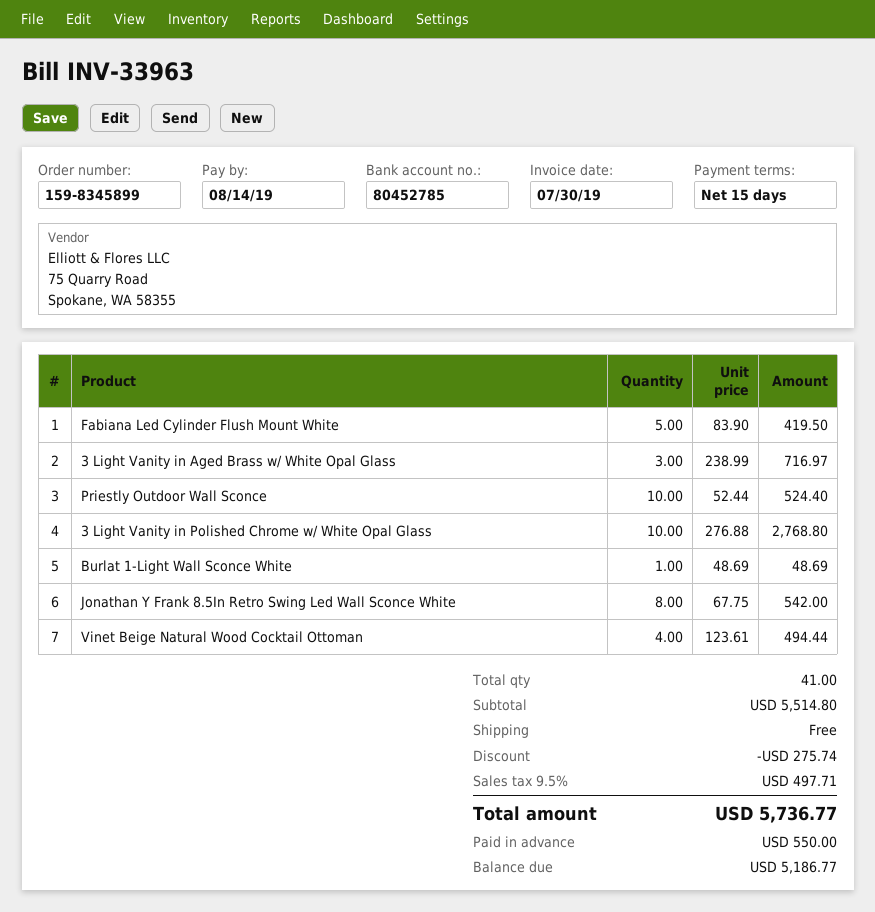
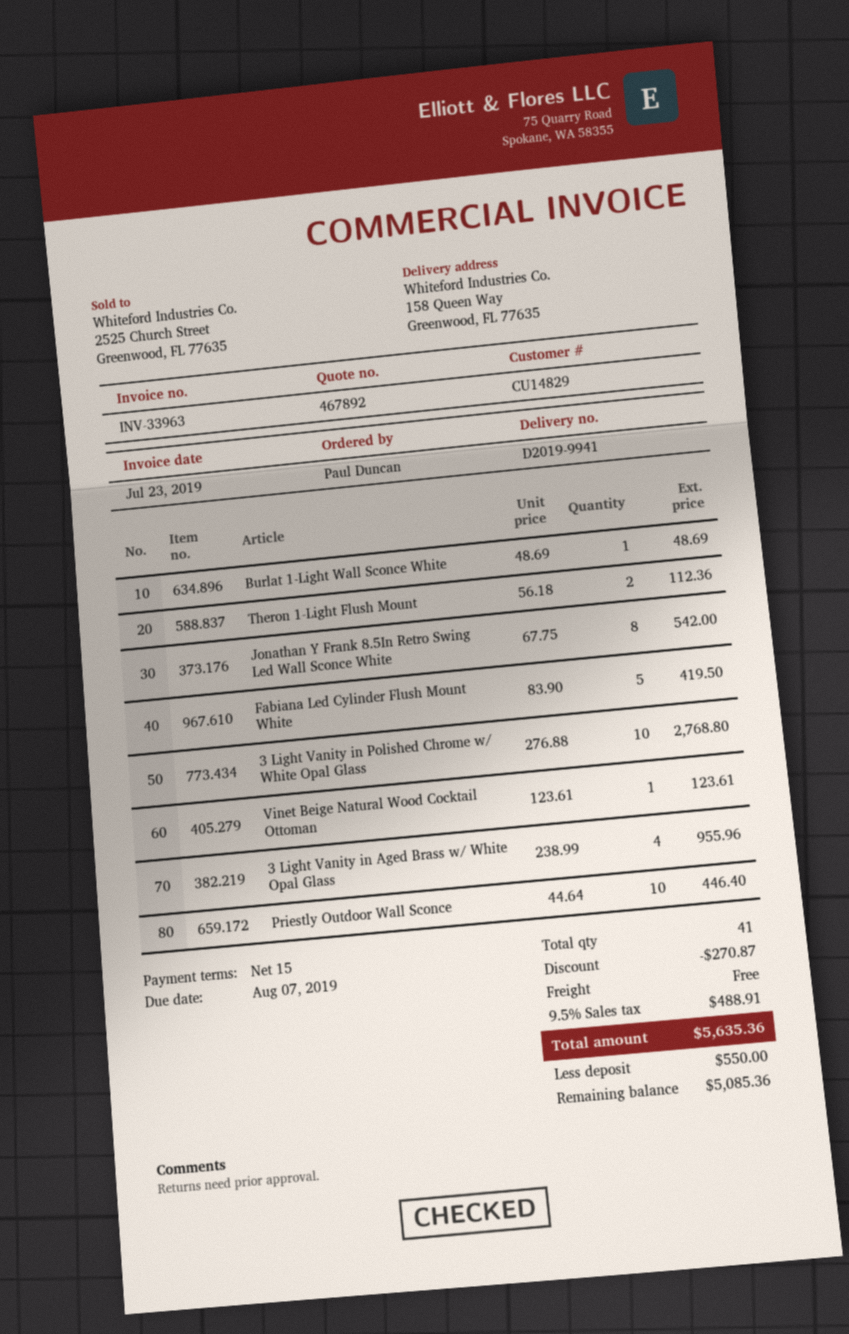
invoice date: 2019-07-30 -> 2019-07-23
due date: 2019-08-14 -> 2019-08-07
3 Light Vanity in Aged Brass w/ White Opal Glass: 3 x 238.99 = 716.97 -> 4 x 238.99 = 955.96
Priestly Outdoor Wall Sconce: 10 x 52.44 = 524.40 -> 10 x 44.64 = 446.40
Vinet Beige Natural Wood Cocktail Ottoman: 4 x 123.61 = 494.44 -> 1 x 123.61 = 123.61
Theron 1-Light Flush Mount: none -> 2 x 56.18 = 112.36
discount: 275.74 -> 270.87
tax: 9.5% = 497.71 -> 9.5% = 488.91
total: 5736.77 -> 5635.36
balance: 5186.77 -> 5085.36

